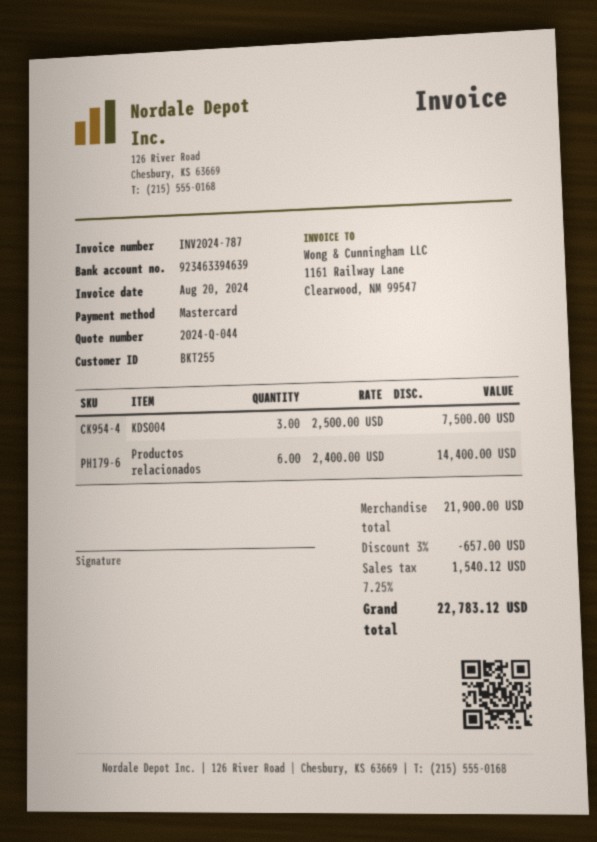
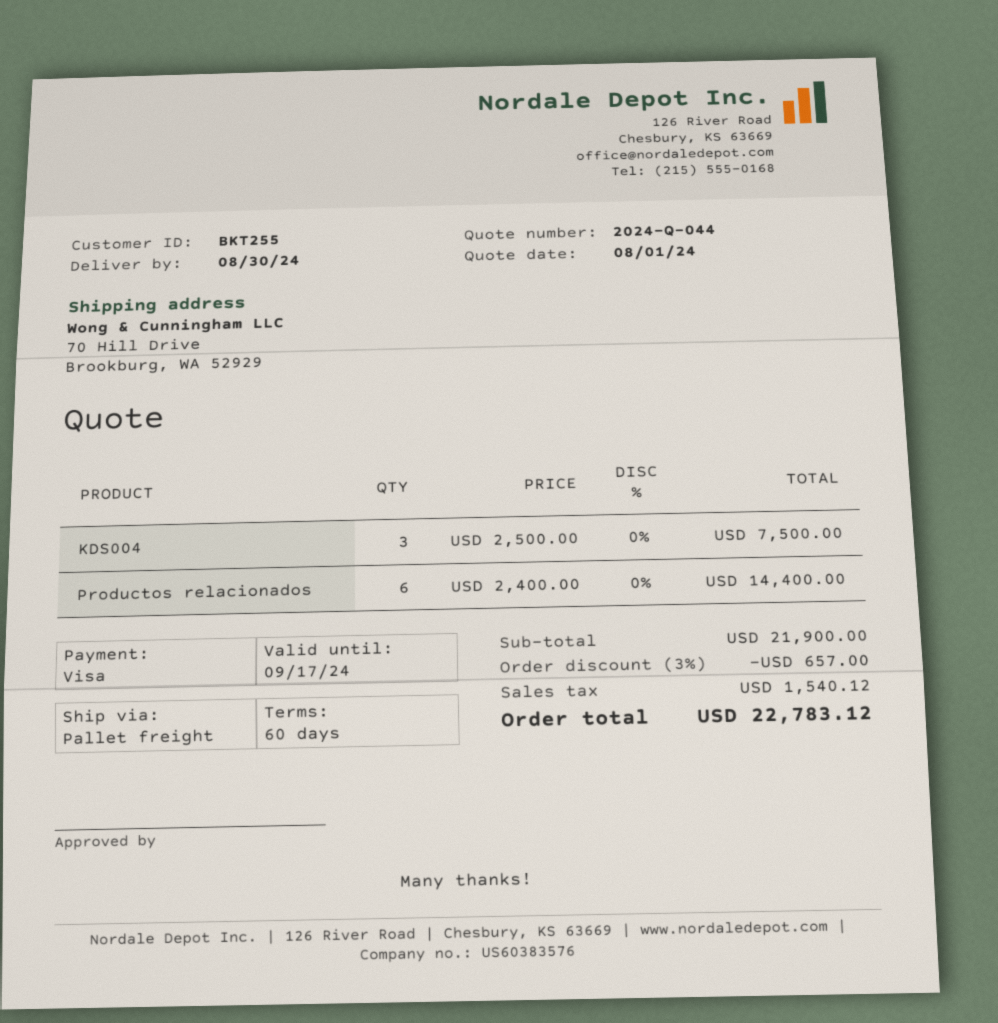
payment method: Mastercard -> Visa

